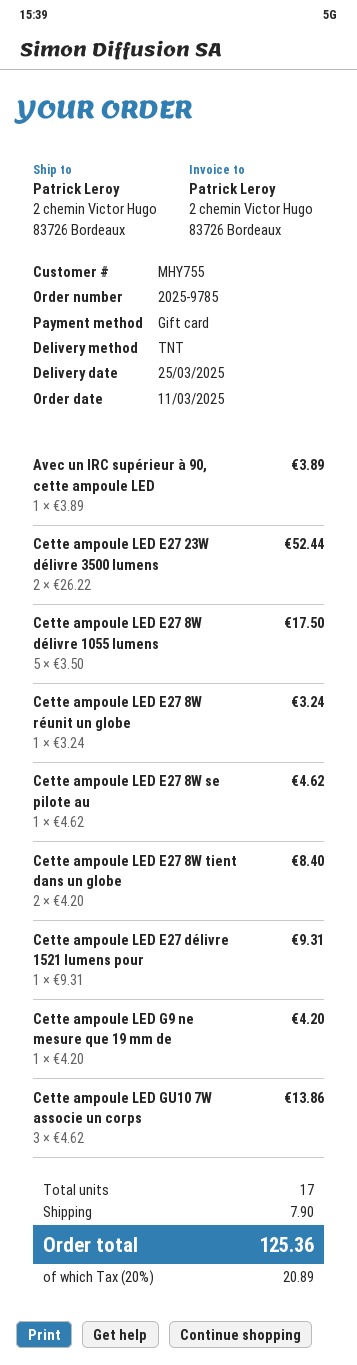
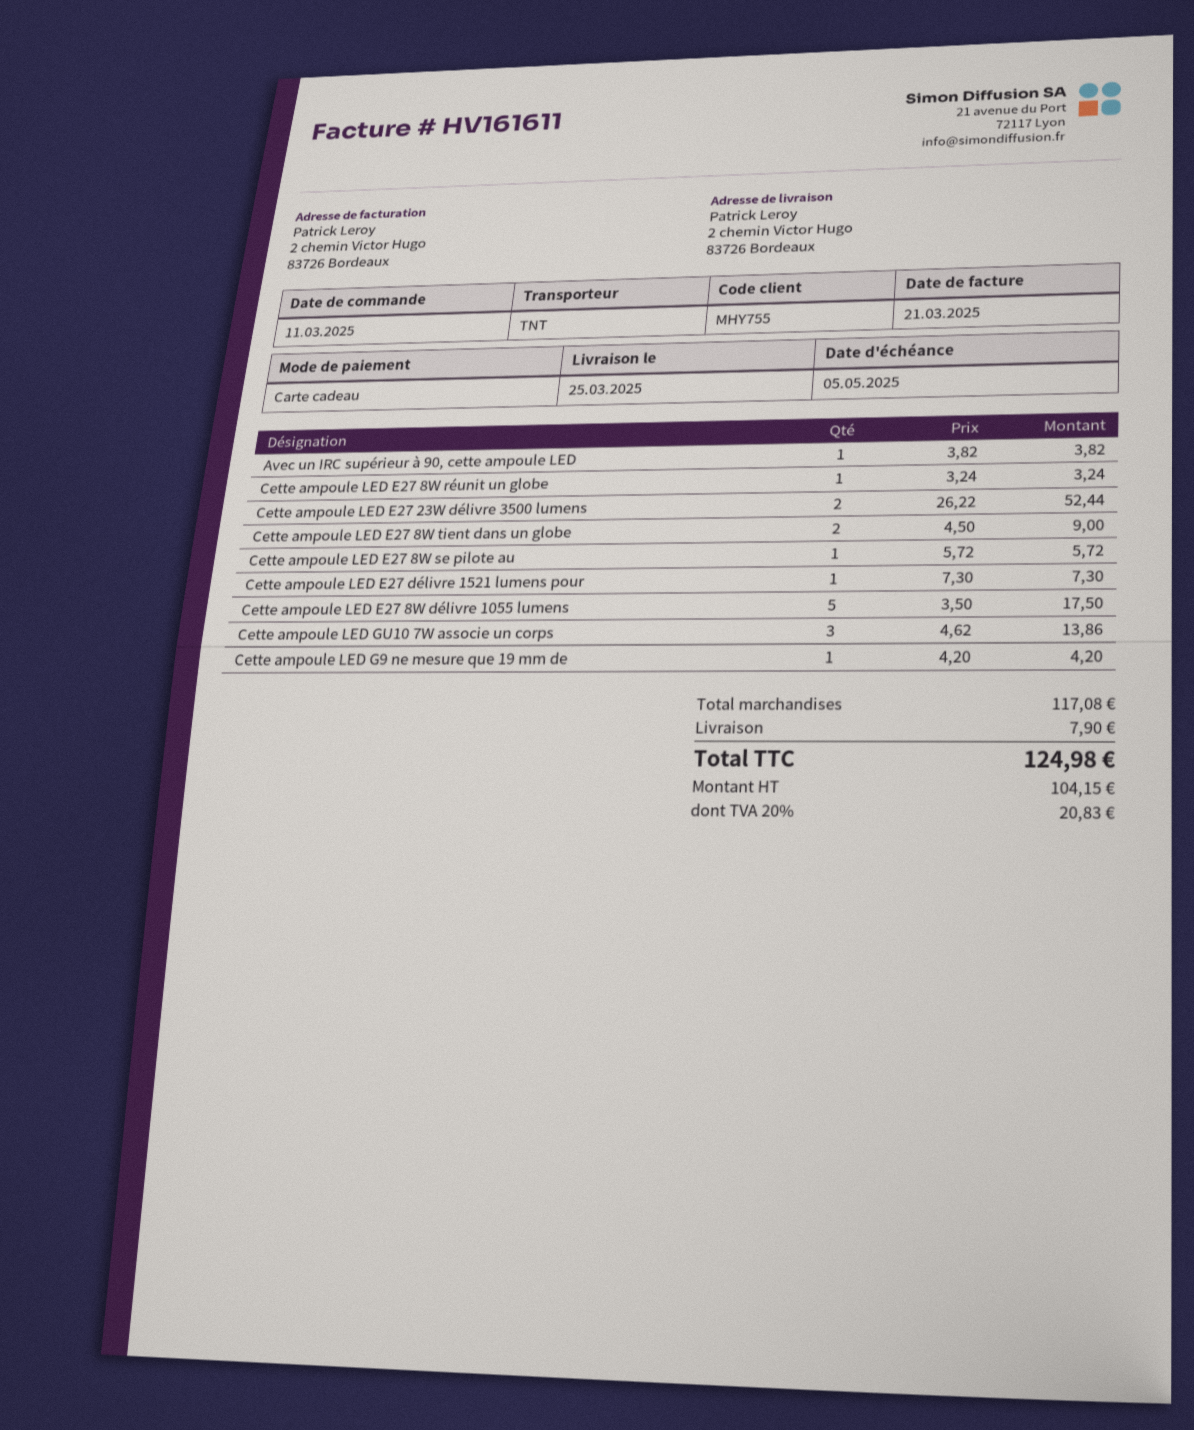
Avec un IRC supérieur à 90, cette ampoule LED: 1 x 3.89 = 3.89 -> 1 x 3.82 = 3.82
Cette ampoule LED E27 8W se pilote au: 1 x 4.62 = 4.62 -> 1 x 5.72 = 5.72
Cette ampoule LED E27 8W tient dans un globe: 2 x 4.20 = 8.40 -> 2 x 4.50 = 9.00
Cette ampoule LED E27 délivre 1521 lumens pour: 1 x 9.31 = 9.31 -> 1 x 7.30 = 7.30
tax: 20% = 20.89 -> 20% = 20.83
total: 125.36 -> 124.98

